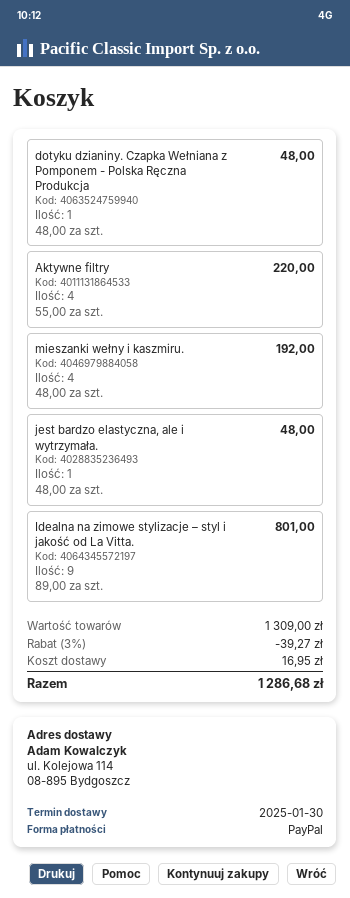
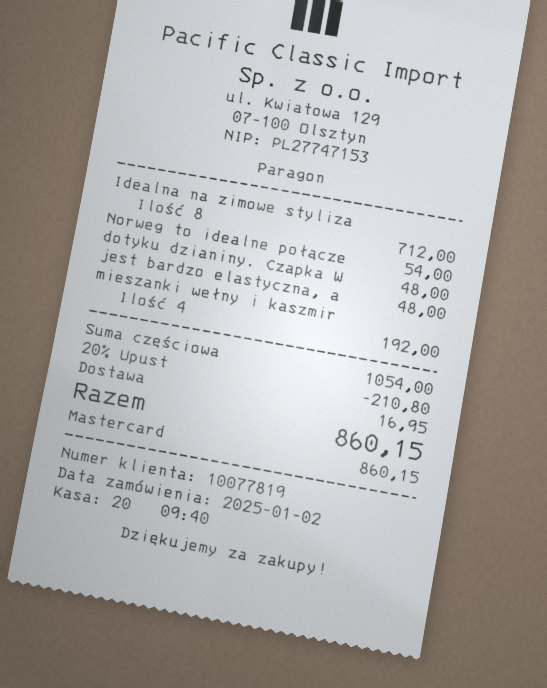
payment method: PayPal -> Mastercard
Aktywne filtry: 4 for 220.00 -> none
Idealna na zimowe stylizacje – styl i jakość od La Vitta.: 9 for 801.00 -> 8 for 712.00
Norweg to idealne połącze: none -> 1 for 54.00
subtotal: 1309.00 -> 1054.00
discount: 3% = 39.27 -> 20% = 210.80
total: 1286.68 -> 860.15

